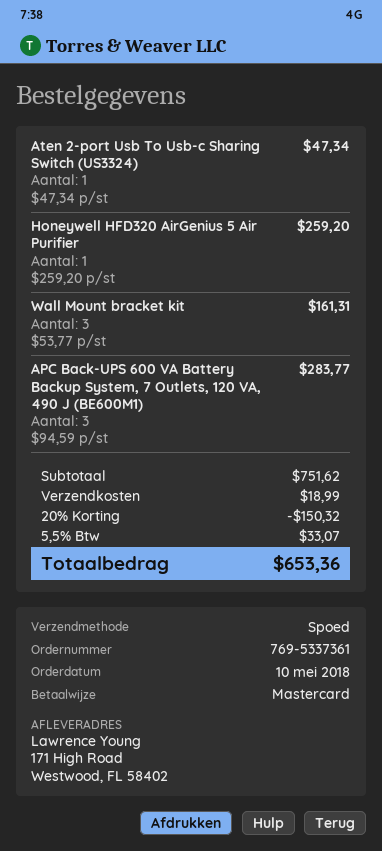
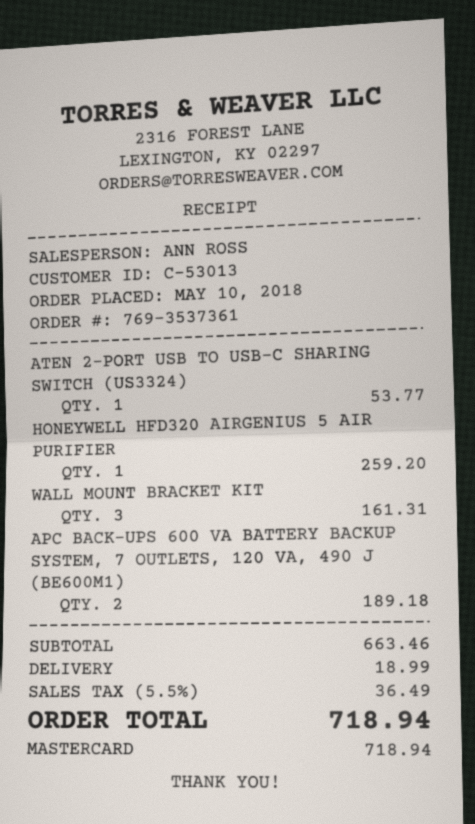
order number: 769-5337361 -> 769-3537361
Aten 2-port Usb To Usb-c Sharing Switch (US3324): 1 for 47.34 -> 1 for 53.77
APC Back-UPS 600 VA Battery Backup System, 7 Outlets, 120 VA, 490 J (BE600M1): 3 for 283.77 -> 2 for 189.18
subtotal: 751.62 -> 663.46
discount: 20% = 150.32 -> none
tax: 5.5% = 33.07 -> 5.5% = 36.49
total: 653.36 -> 718.94

